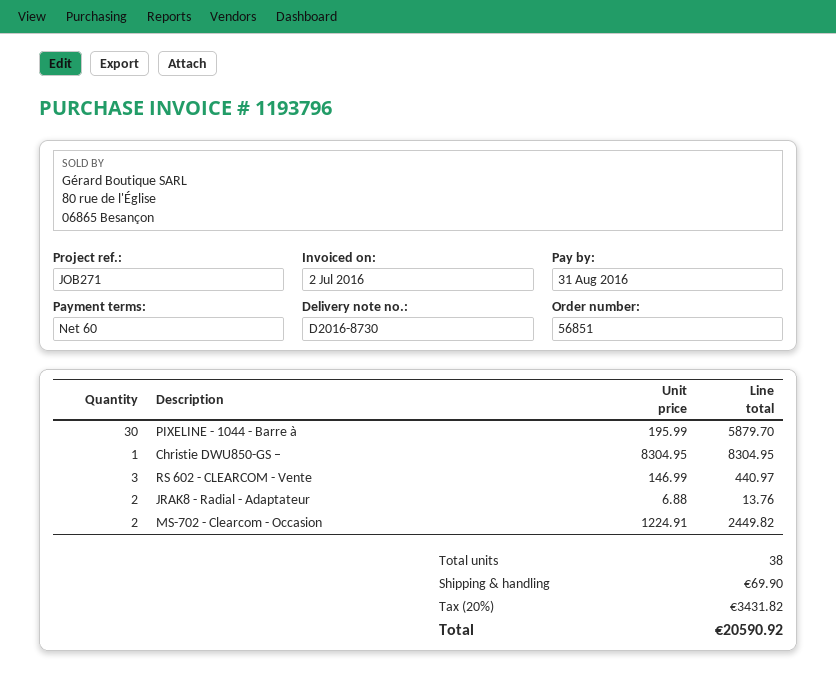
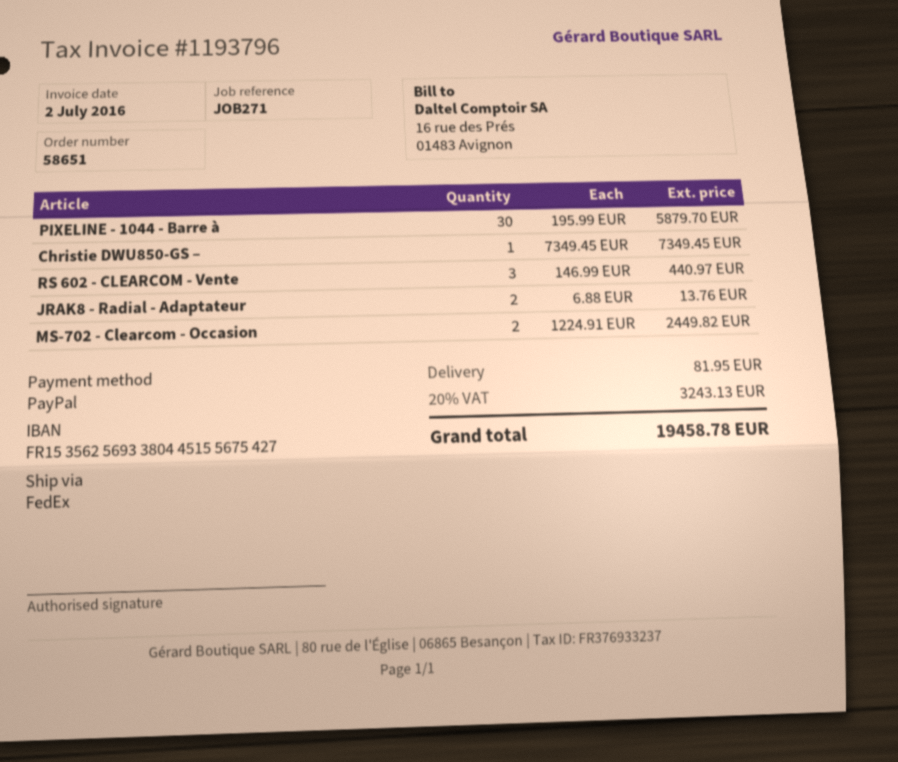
order number: 56851 -> 58651
Christie DWU850-GS –: 1 x 8304.95 = 8304.95 -> 1 x 7349.45 = 7349.45
shipping: 69.90 -> 81.95
tax: 20% = 3431.82 -> 20% = 3243.13
total: 20590.92 -> 19458.78

